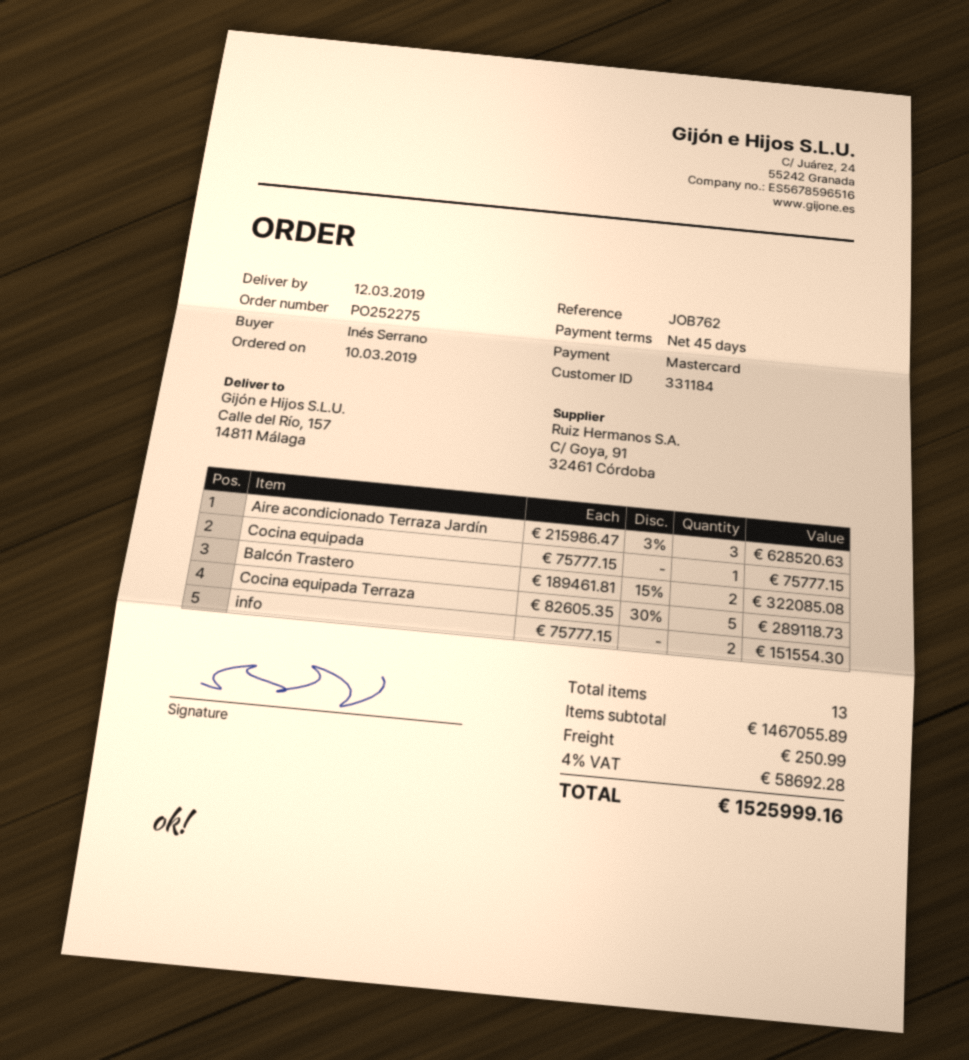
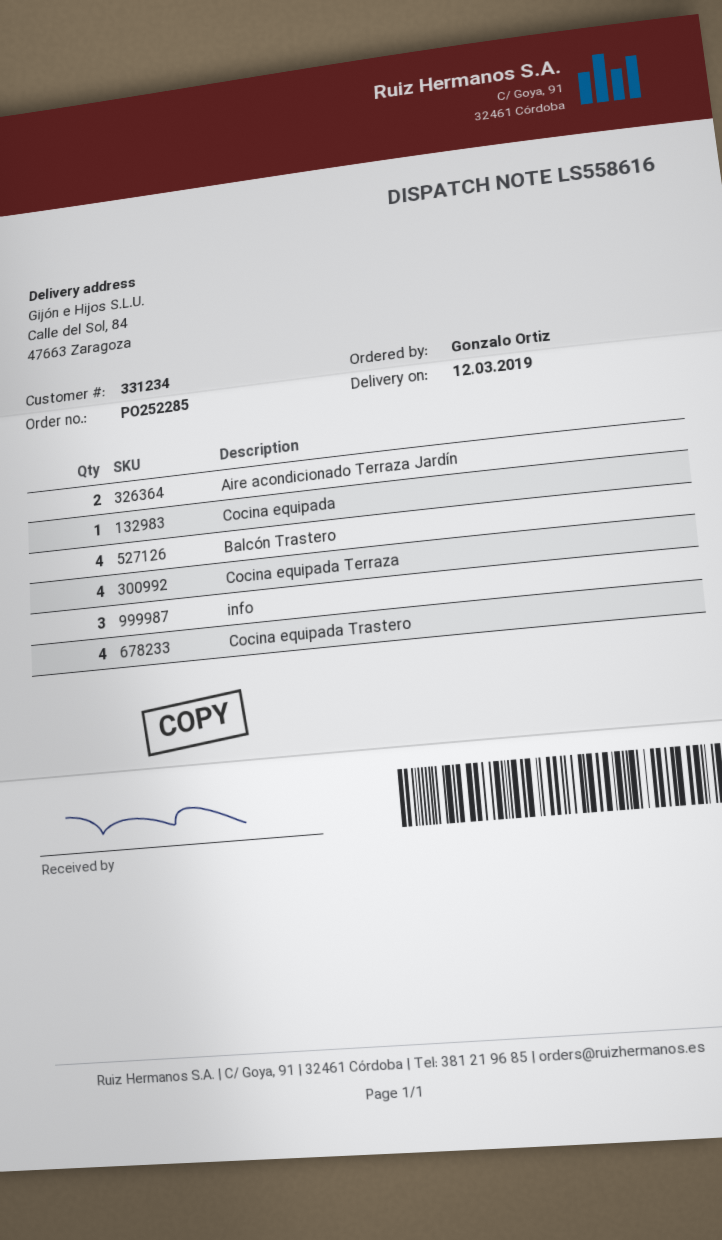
order number: PO252275 -> PO252285
customer number: 331184 -> 331234
ordered by: Inés Serrano -> Gonzalo Ortiz
ship to: Calle del Río, 157, 14811 Málaga -> Calle del Sol, 84, 47663 Zaragoza
Aire acondicionado Terraza Jardín: 3 -> 2
Balcón Trastero: 2 -> 4
Cocina equipada Terraza: 5 -> 4
info: 2 -> 3
Cocina equipada Trastero: none -> 4

